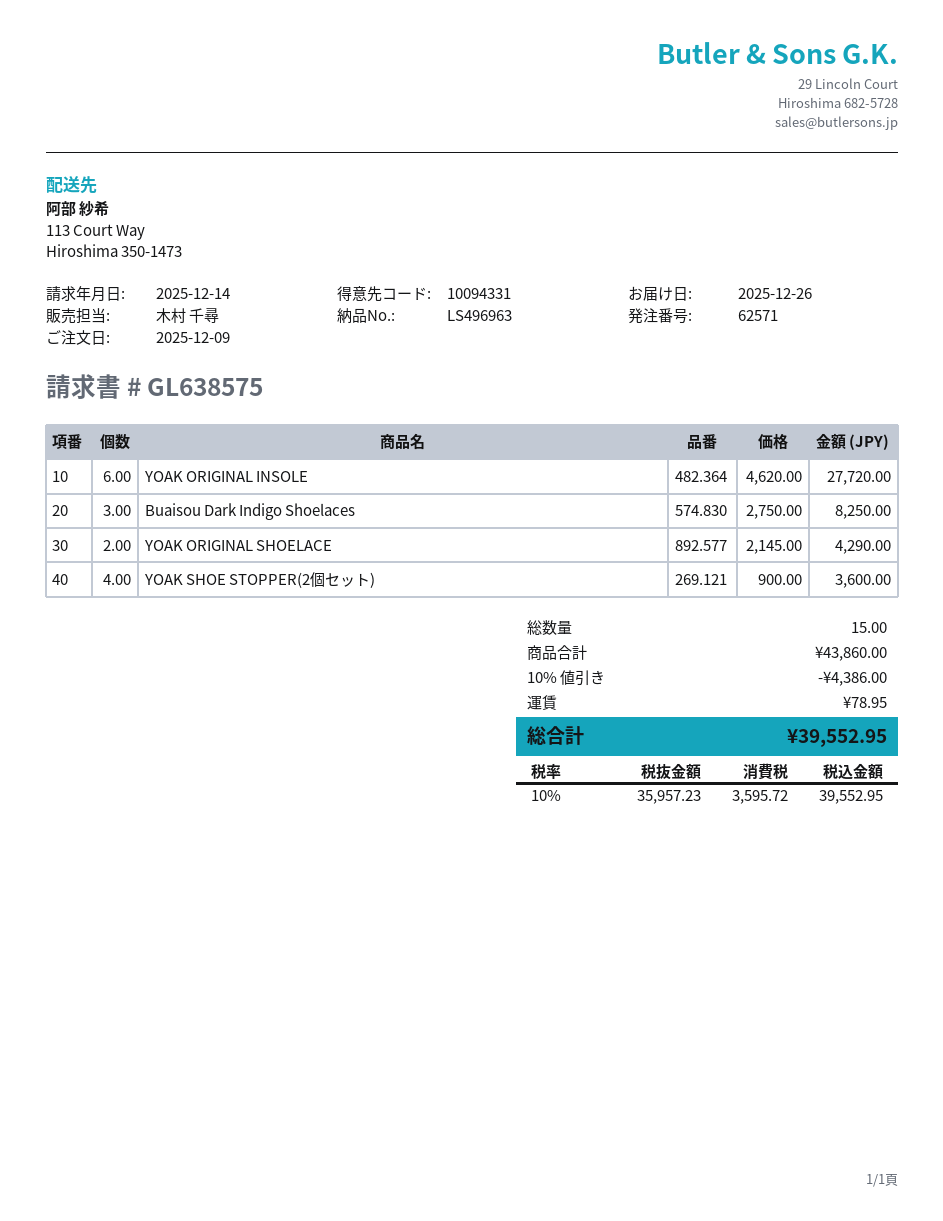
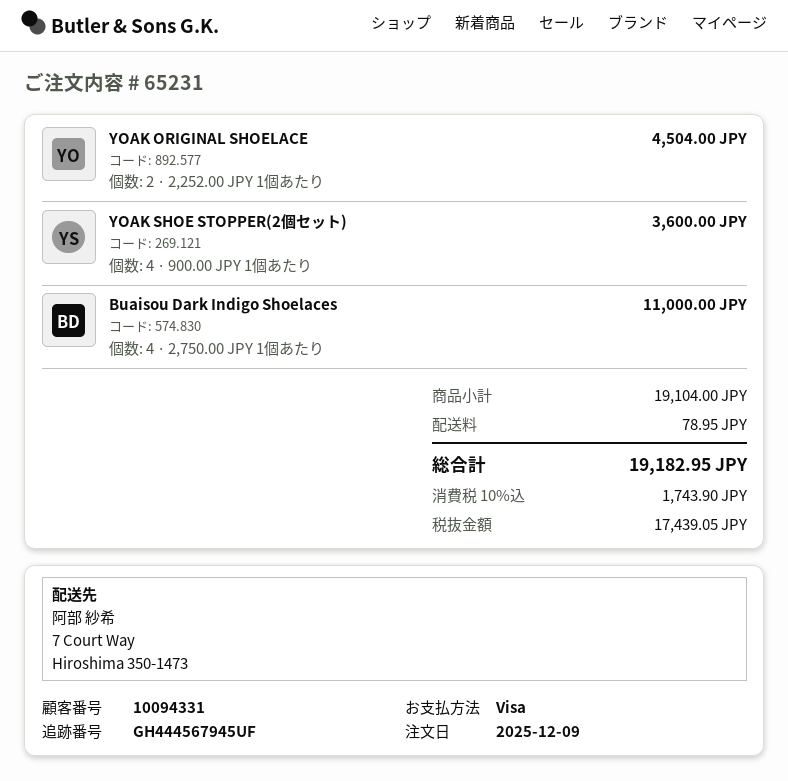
order number: 62571 -> 65231
ship to: 113 Court Way, Hiroshima 350-1473 -> 7 Court Way, Hiroshima 350-1473
YOAK ORIGINAL INSOLE: 6 x 4620.00 = 27720.00 -> none
Buaisou Dark Indigo Shoelaces: 3 x 2750.00 = 8250.00 -> 4 x 2750.00 = 11000.00
YOAK ORIGINAL SHOELACE: 2 x 2145.00 = 4290.00 -> 2 x 2252.00 = 4504.00
subtotal: 43860.00 -> 19104.00
discount: 10% = 4386.00 -> none
net: 35957.23 -> 17439.05
tax: 10% = 3595.72 -> 10% = 1743.90
total: 39552.95 -> 19182.95

